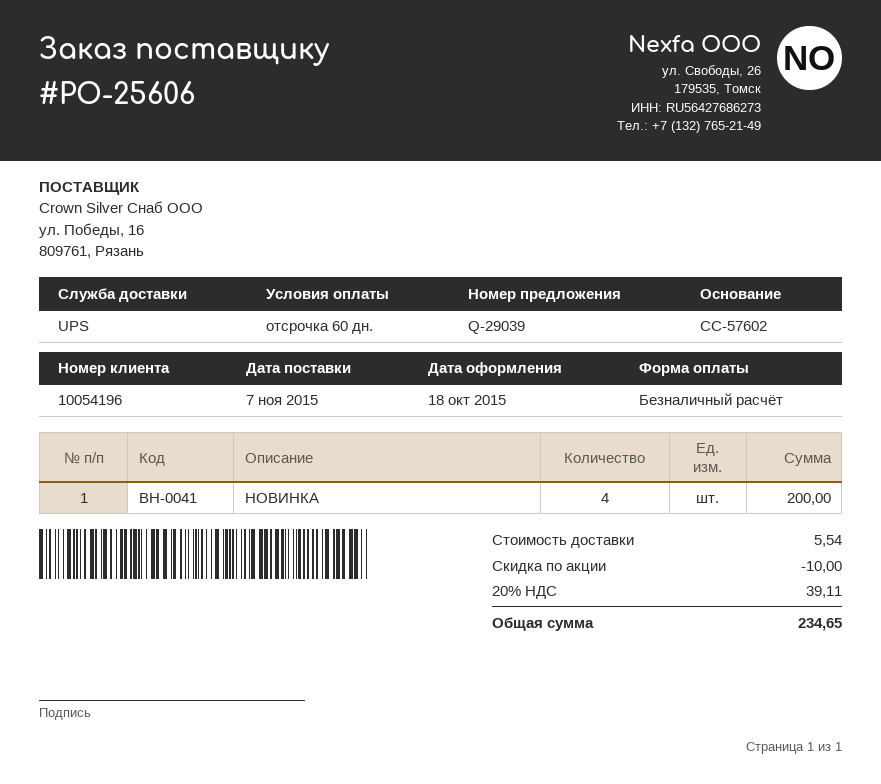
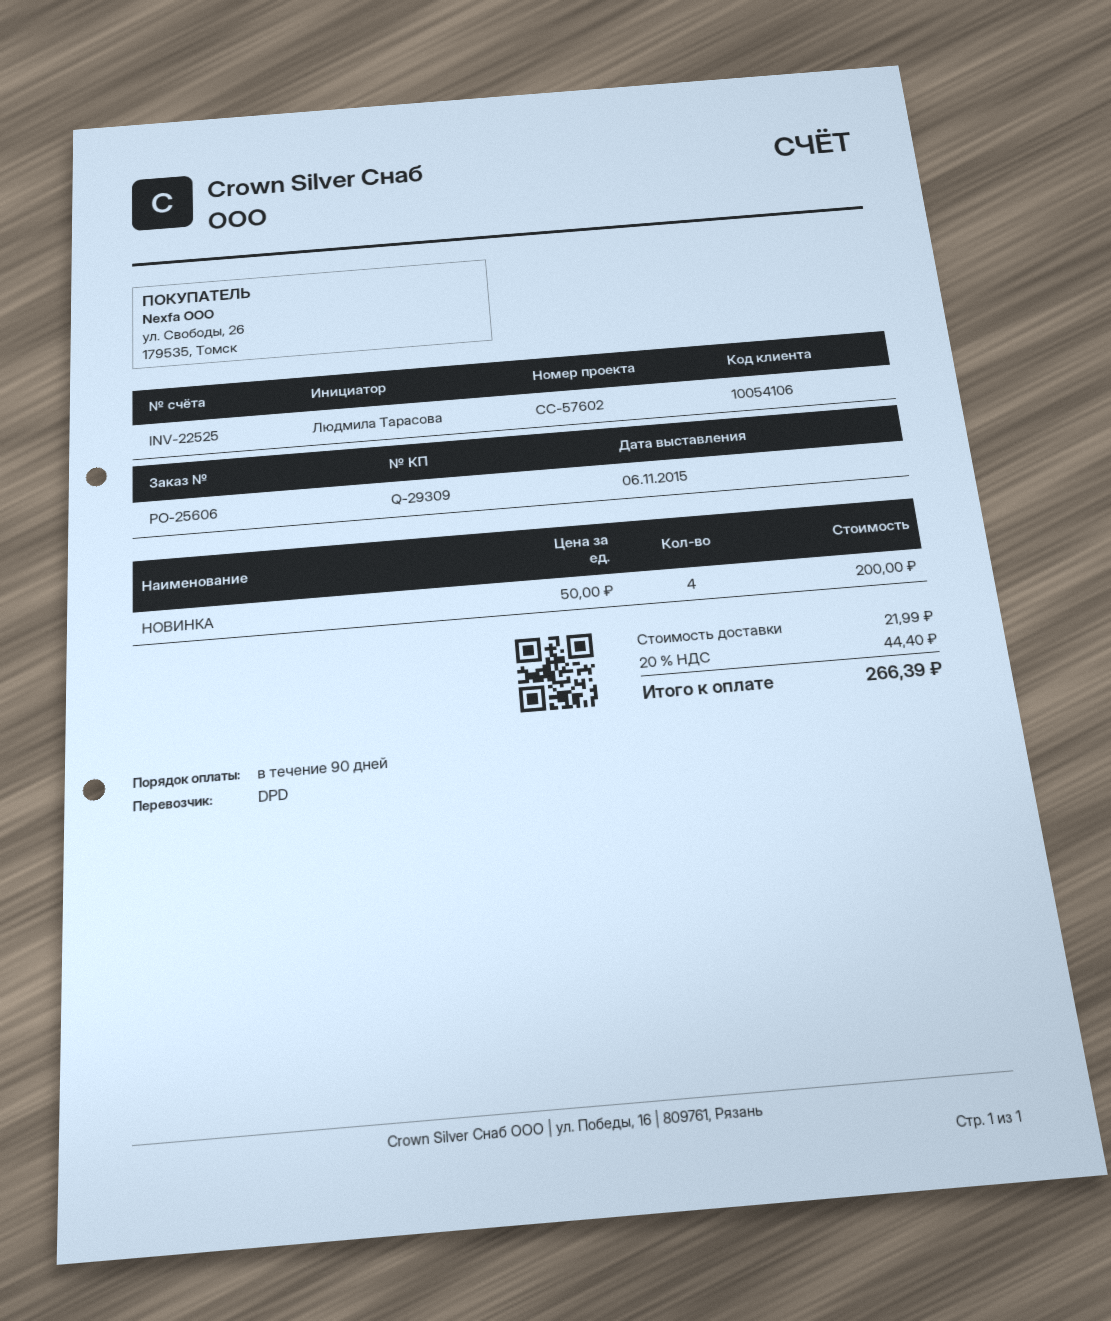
quote number: Q-29039 -> Q-29309
payment terms: 60 days -> 90 days
customer number: 10054196 -> 10054106
shipping method: UPS -> DPD
discount: 10.00 -> none
shipping: 5.54 -> 21.99
tax: 20% = 39.11 -> 20% = 44.40
total: 234.65 -> 266.39

